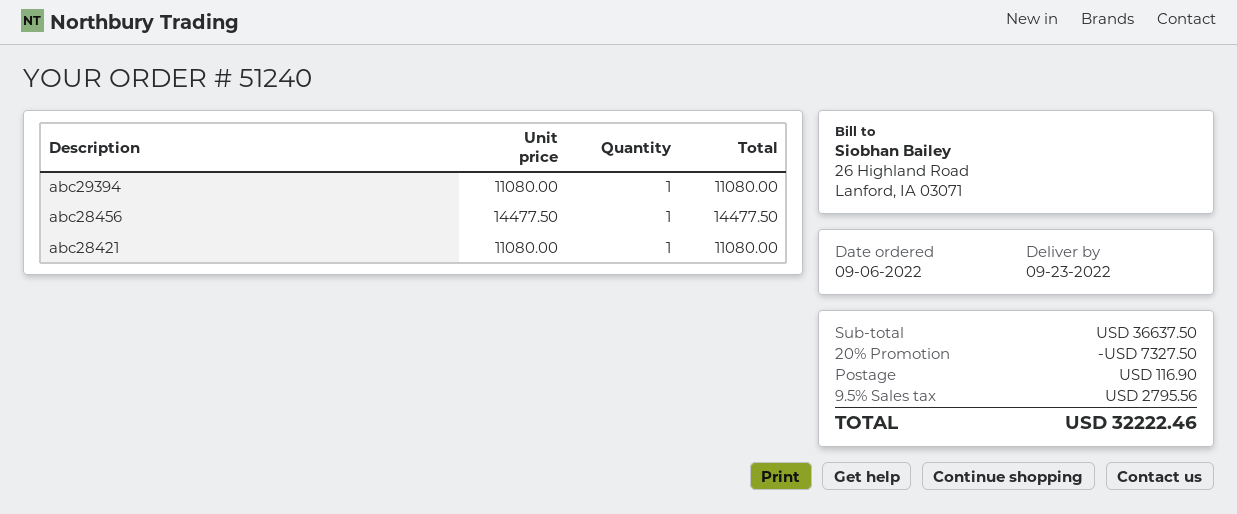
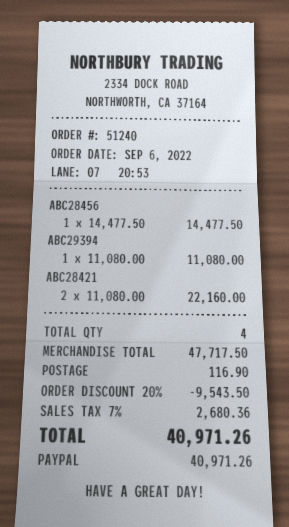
abc28421: 1 x 11080.00 = 11080.00 -> 2 x 11080.00 = 22160.00
subtotal: 36637.50 -> 47717.50
discount: 20% = 7327.50 -> 20% = 9543.50
tax: 9.5% = 2795.56 -> 7% = 2680.36
total: 32222.46 -> 40971.26

